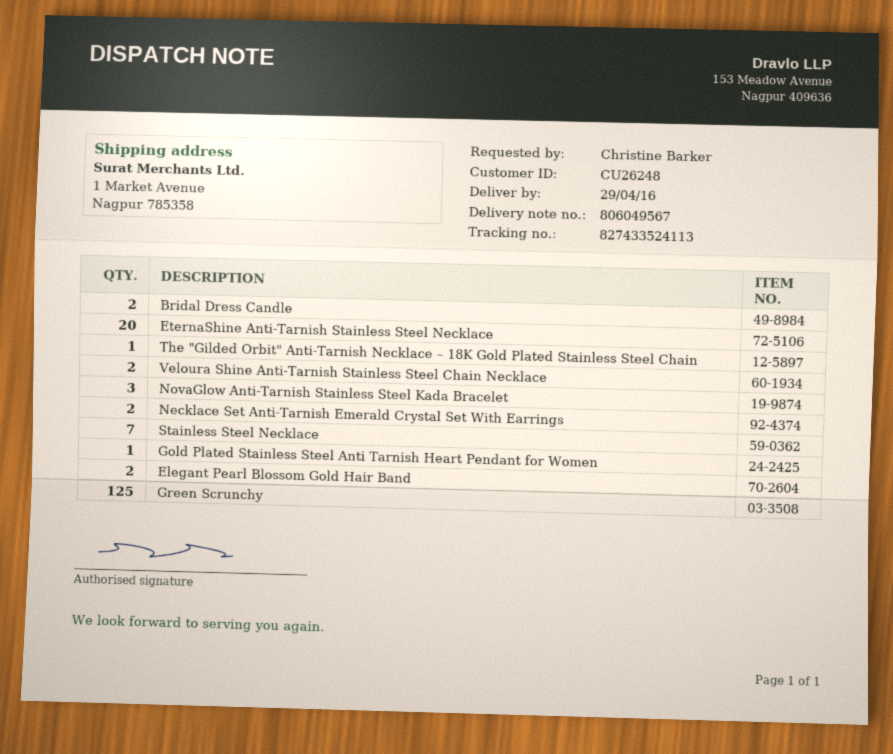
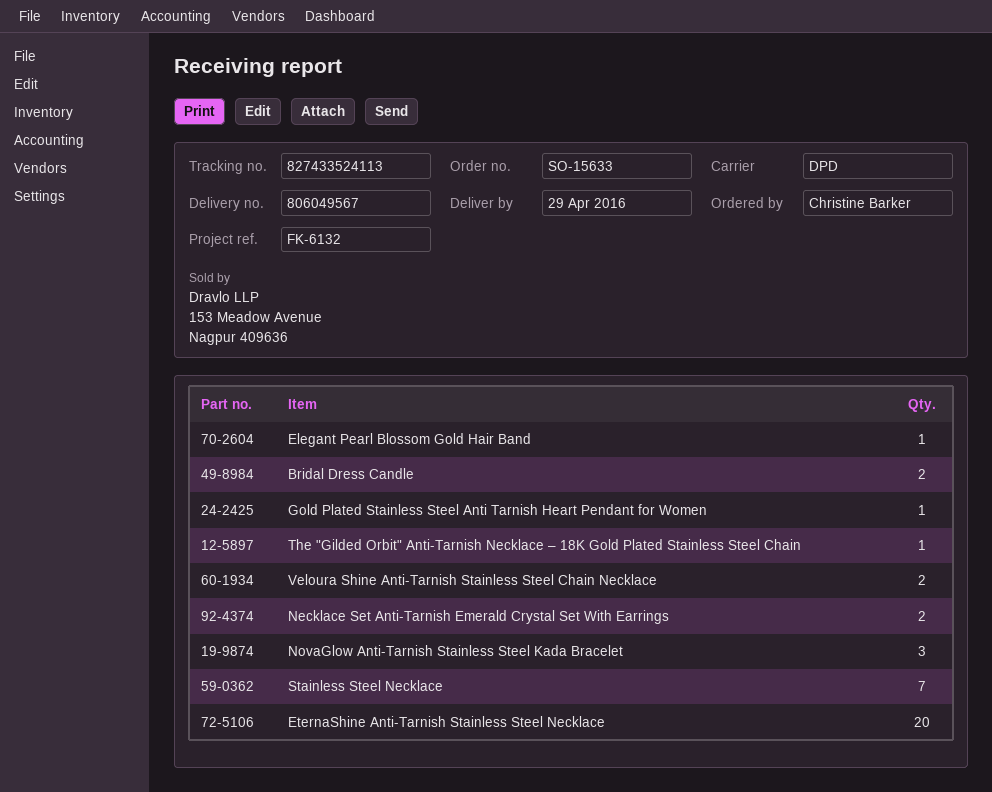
Elegant Pearl Blossom Gold Hair Band: 2 -> 1
Green Scrunchy: 125 -> none

